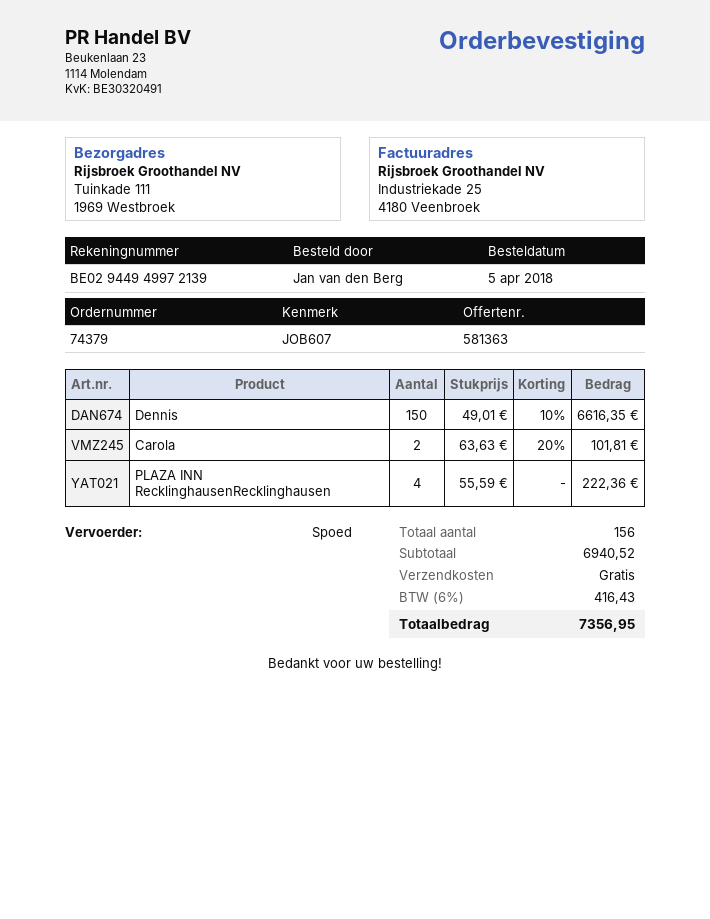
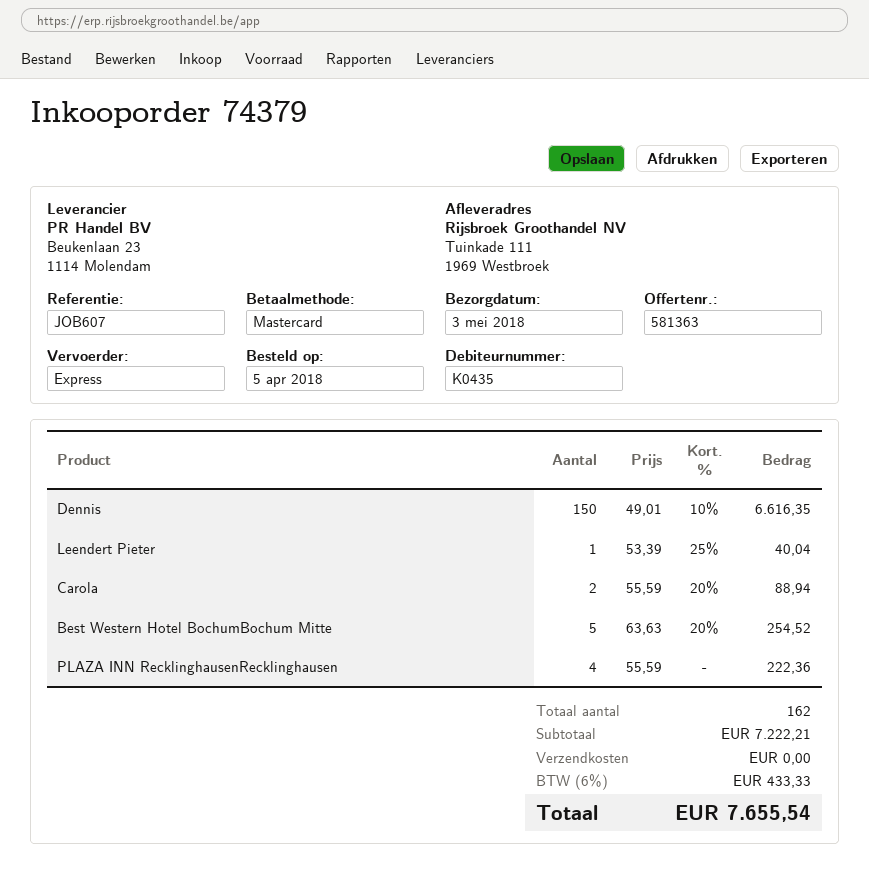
Carola: 2 x 63.63 - 20% = 101.81 -> 2 x 55.59 - 20% = 88.94
Leendert Pieter: none -> 1 x 53.39 - 25% = 40.04
Best Western Hotel BochumBochum Mitte: none -> 5 x 63.63 - 20% = 254.52
total quantity: 156 -> 162
subtotal: 6940.52 -> 7222.21
tax: 6% = 416.43 -> 6% = 433.33
total: 7356.95 -> 7655.54

